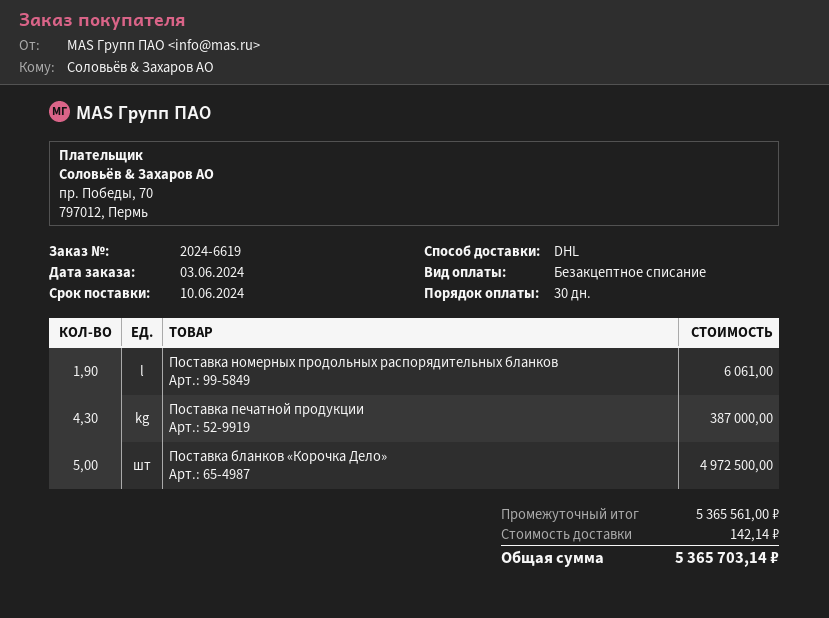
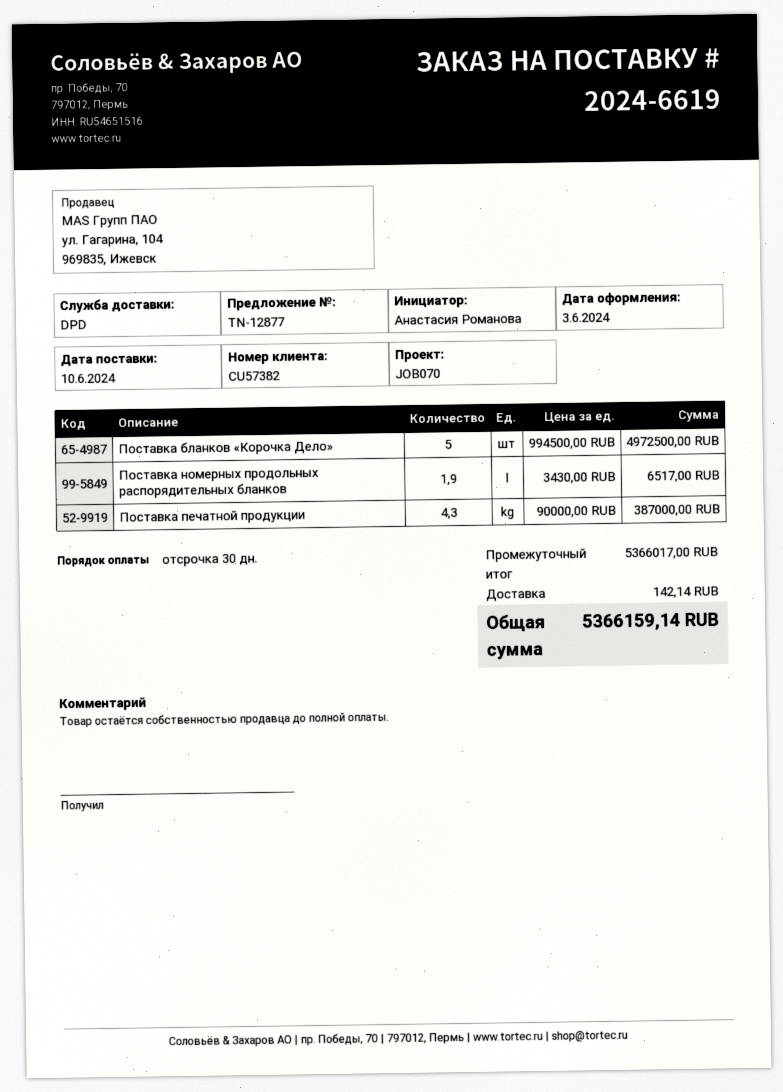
shipping method: DHL -> DPD
Поставка номерных продольных распорядительных бланков: 1.9 for 6061.00 -> 1.9 for 6517.00
subtotal: 5365561.00 -> 5366017.00
total: 5365703.14 -> 5366159.14

